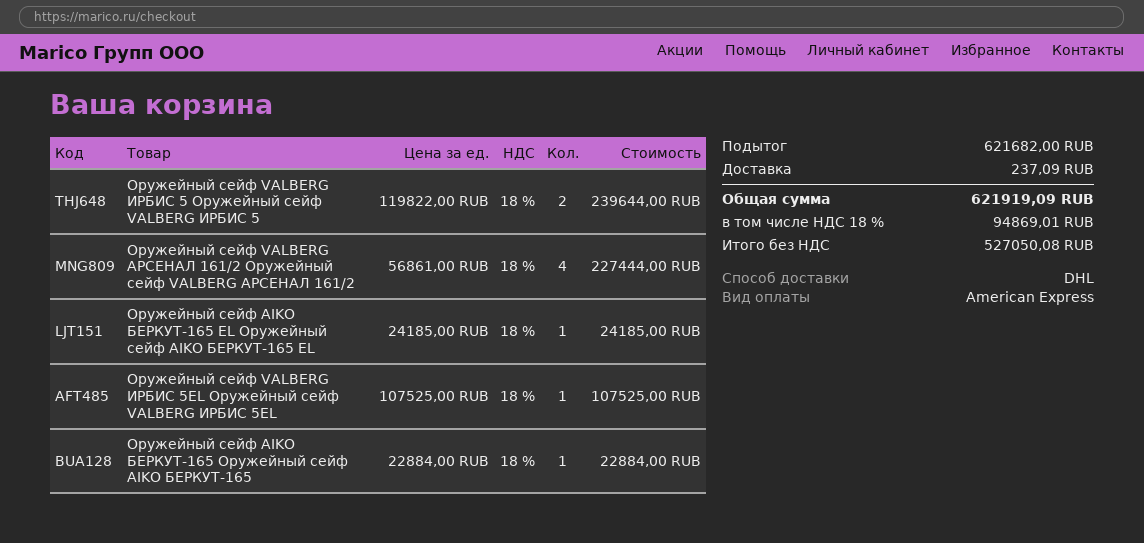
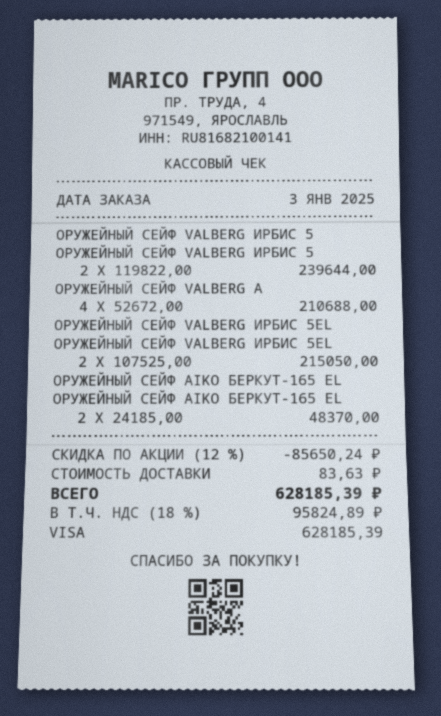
payment method: American Express -> Visa
Оружейный сейф VALBERG АРСЕНАЛ 161/2 Оружейный сейф VALBERG АРСЕНАЛ 161/2: 4 x 56861.00 = 227444.00 -> 4 x 52672.00 = 210688.00
Оружейный сейф AIKO БЕРКУТ-165 EL Оружейный сейф AIKO БЕРКУТ-165 EL: 1 x 24185.00 = 24185.00 -> 2 x 24185.00 = 48370.00
Оружейный сейф VALBERG ИРБИС 5EL Оружейный сейф VALBERG ИРБИС 5EL: 1 x 107525.00 = 107525.00 -> 2 x 107525.00 = 215050.00
Оружейный сейф AIKO БЕРКУТ-165 Оружейный сейф AIKO БЕРКУТ-165: 1 x 22884.00 = 22884.00 -> none
discount: none -> 12% = 85650.24
shipping: 237.09 -> 83.63
tax: 18% = 94869.01 -> 18% = 95824.89
total: 621919.09 -> 628185.39

